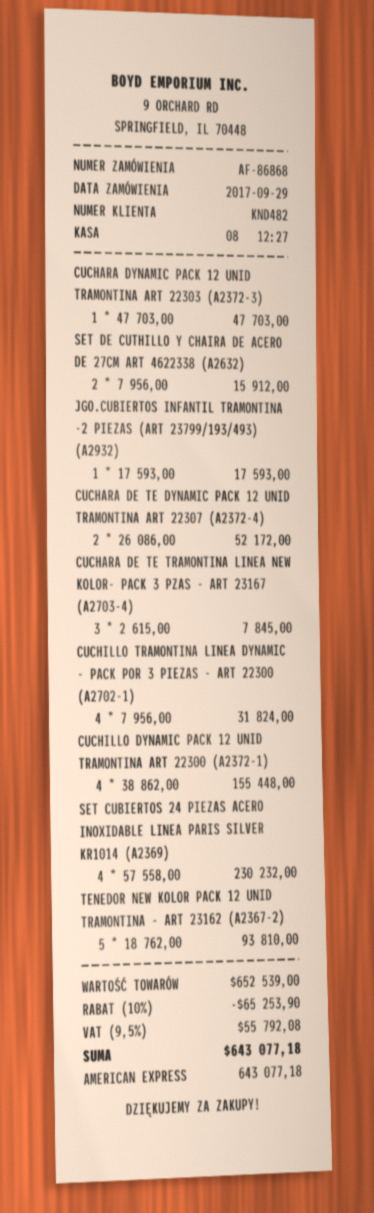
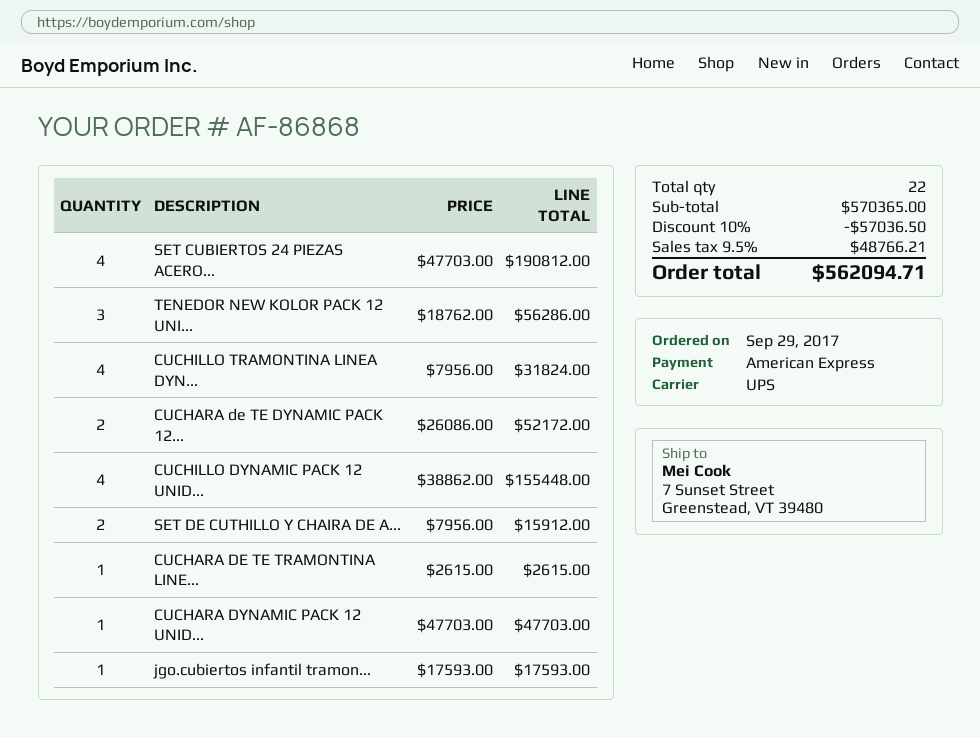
CUCHARA DE TE TRAMONTINA LINEA NEW KOLOR- PACK 3 PZAS - ART 23167 (A2703-4): 3 x 2615.00 = 7845.00 -> 1 x 2615.00 = 2615.00
SET CUBIERTOS 24 PIEZAS ACERO INOXIDABLE LINEA PARIS SILVER KR1014 (A2369): 4 x 57558.00 = 230232.00 -> 4 x 47703.00 = 190812.00
TENEDOR NEW KOLOR PACK 12 UNID TRAMONTINA - ART 23162 (A2367-2): 5 x 18762.00 = 93810.00 -> 3 x 18762.00 = 56286.00
subtotal: 652539.00 -> 570365.00
discount: 10% = 65253.90 -> 10% = 57036.50
tax: 9.5% = 55792.08 -> 9.5% = 48766.21
total: 643077.18 -> 562094.71

